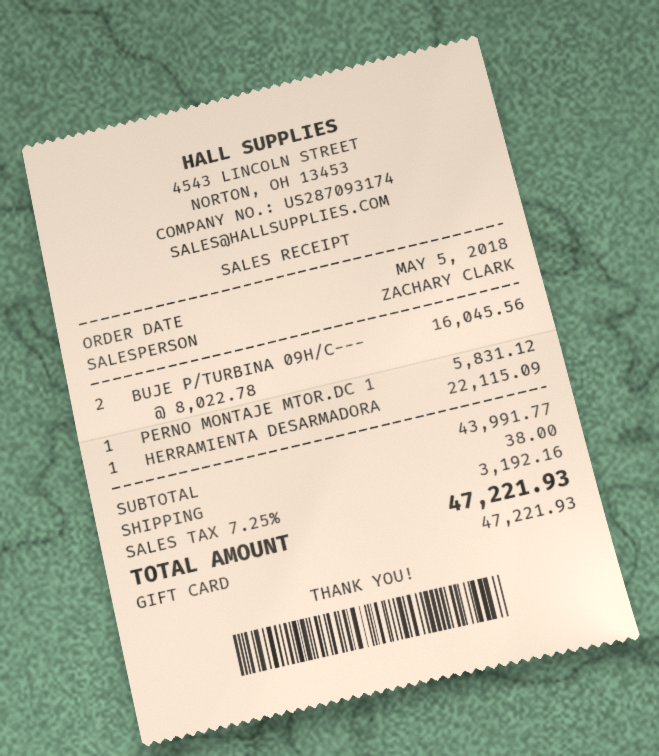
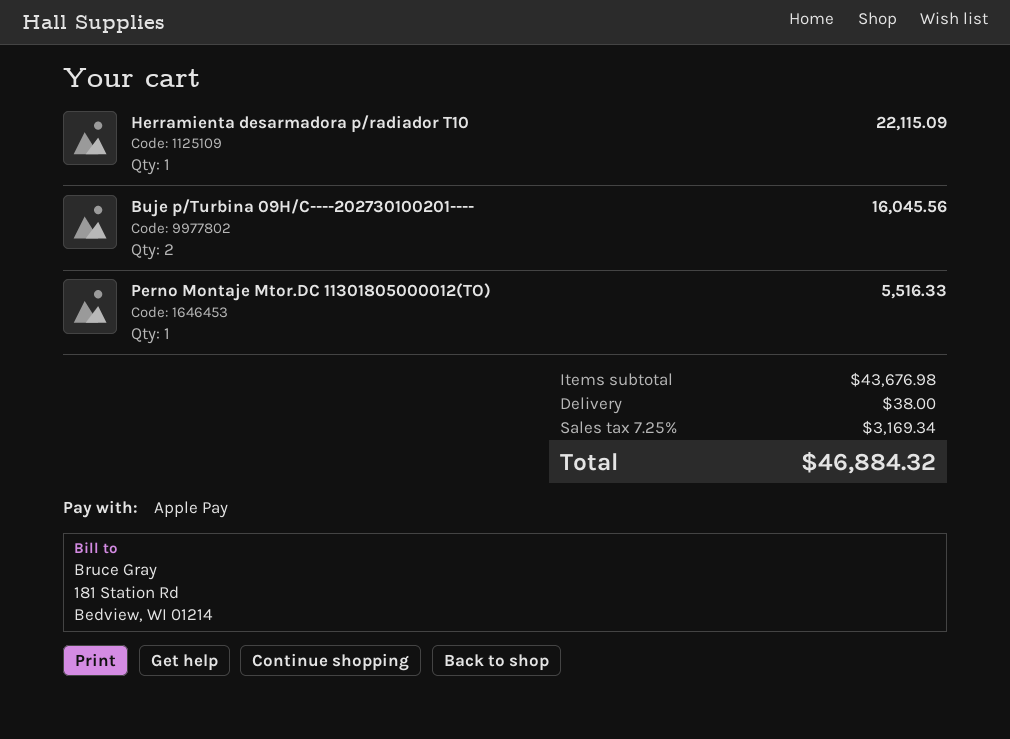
payment method: gift card -> Apple Pay
PERNO MONTAJE MTOR.DC 1: 1 for 5831.12 -> 1 for 5516.33
subtotal: 43991.77 -> 43676.98
tax: 7.25% = 3192.16 -> 7.25% = 3169.34
total: 47221.93 -> 46884.32

